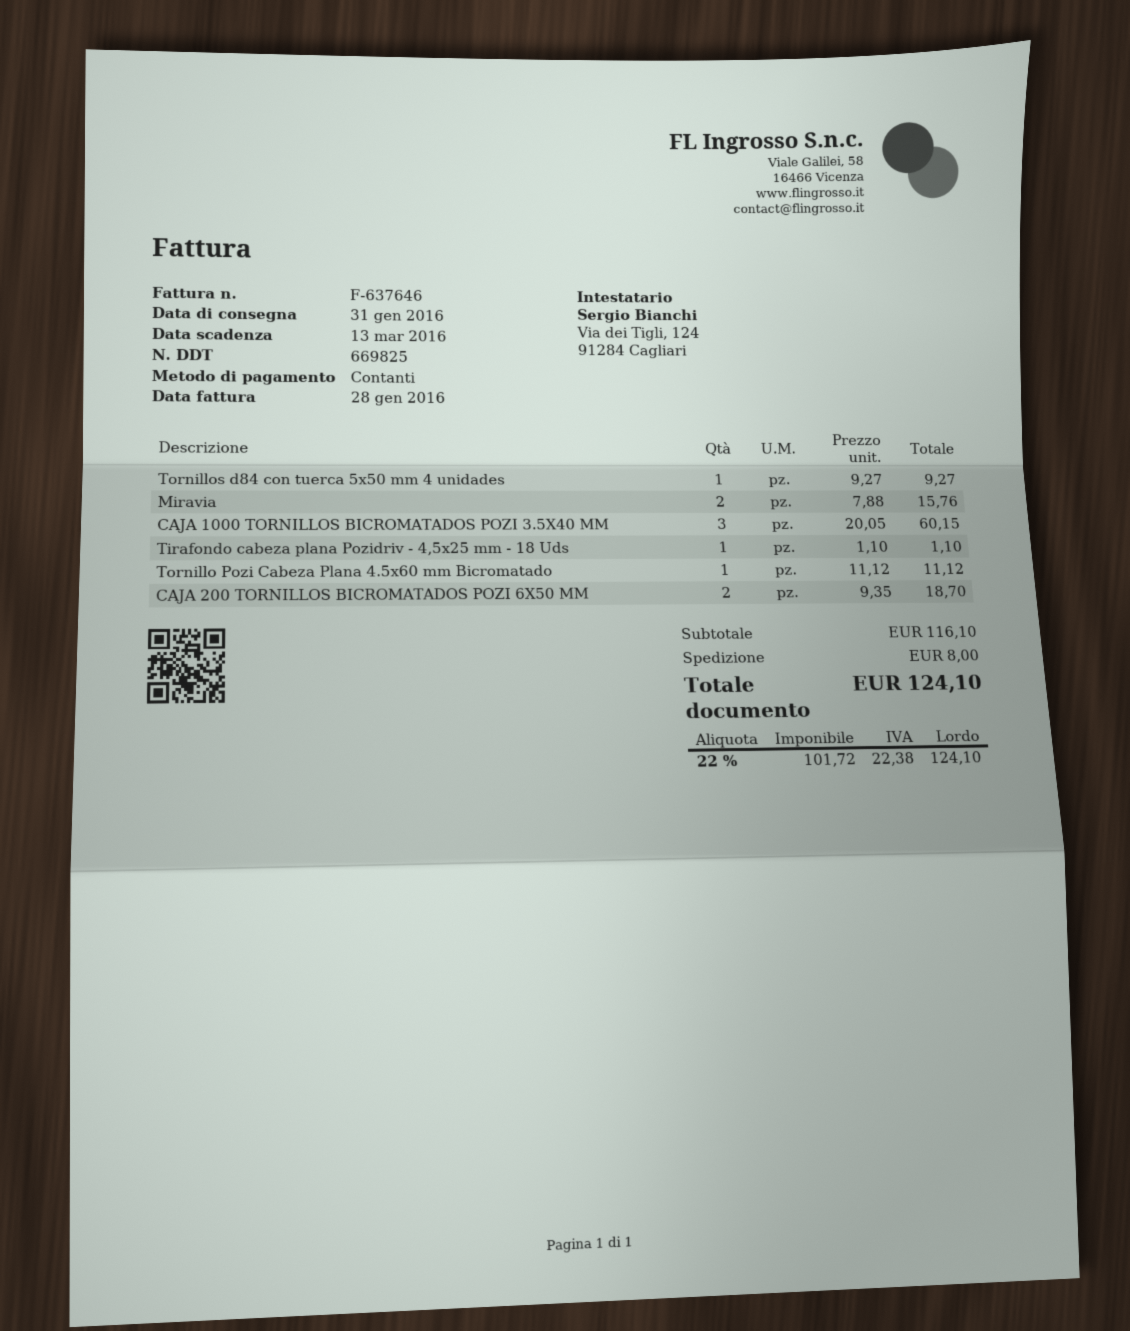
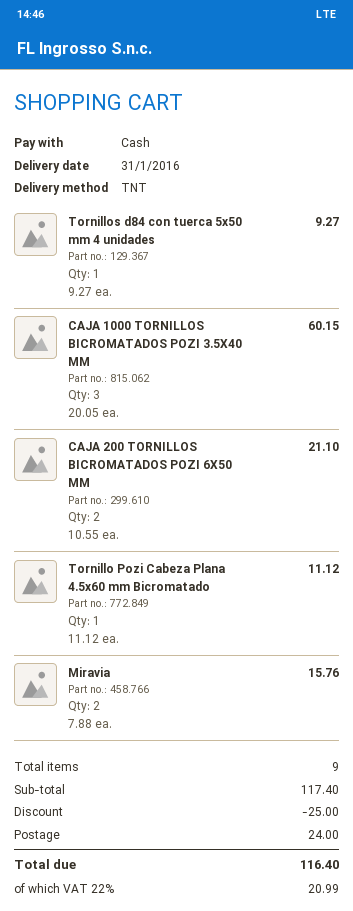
Tirafondo cabeza plana Pozidriv - 4,5x25 mm - 18 Uds: 1 x 1.10 = 1.10 -> none
CAJA 200 TORNILLOS BICROMATADOS POZI 6X50 MM: 2 x 9.35 = 18.70 -> 2 x 10.55 = 21.10
subtotal: 116.10 -> 117.40
discount: none -> 25.00
shipping: 8.00 -> 24.00
tax: 22% = 22.38 -> 22% = 20.99
total: 124.10 -> 116.40

